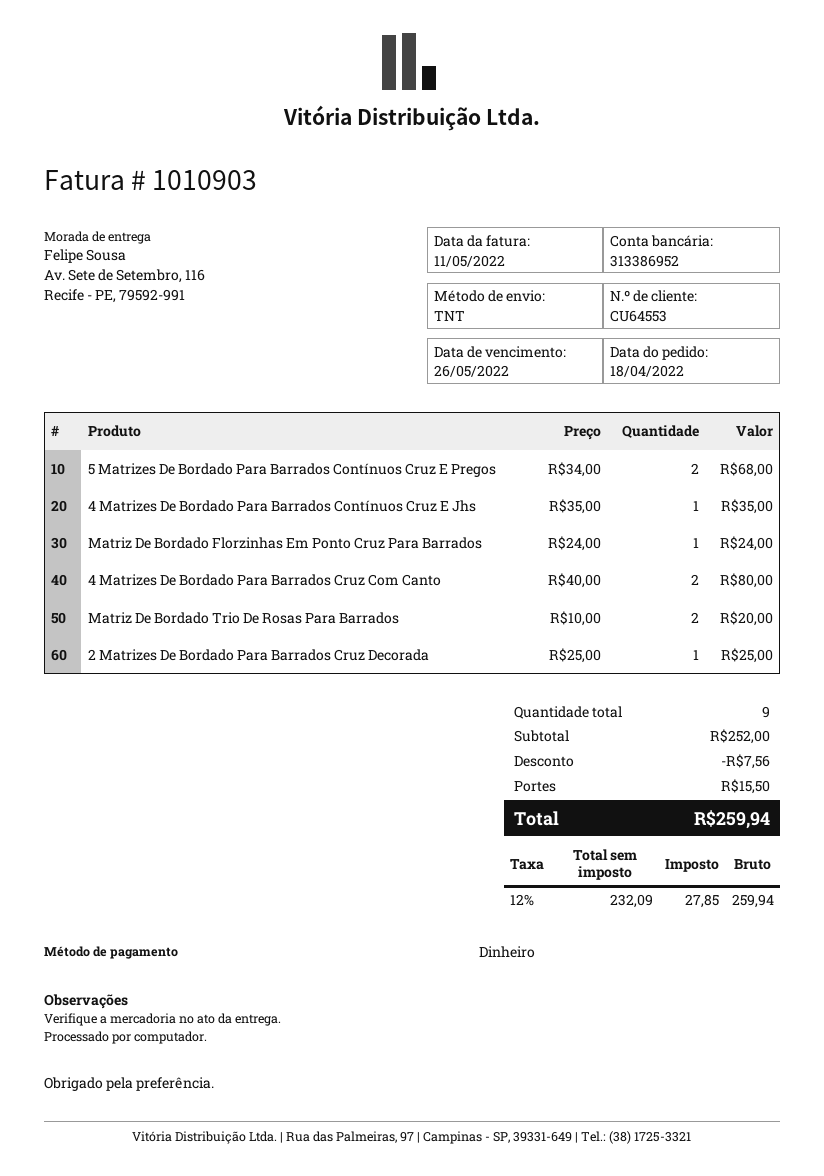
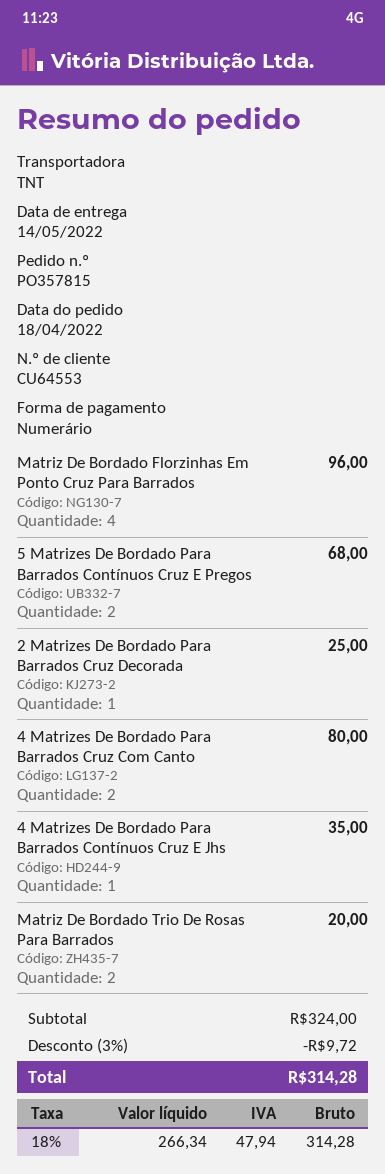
Matriz De Bordado Florzinhas Em Ponto Cruz Para Barrados: 1 for 24.00 -> 4 for 96.00
subtotal: 252.00 -> 324.00
discount: 7.56 -> 9.72
shipping: 15.50 -> none
net: 232.09 -> 266.34
tax: 12% = 27.85 -> 18% = 47.94
total: 259.94 -> 314.28

